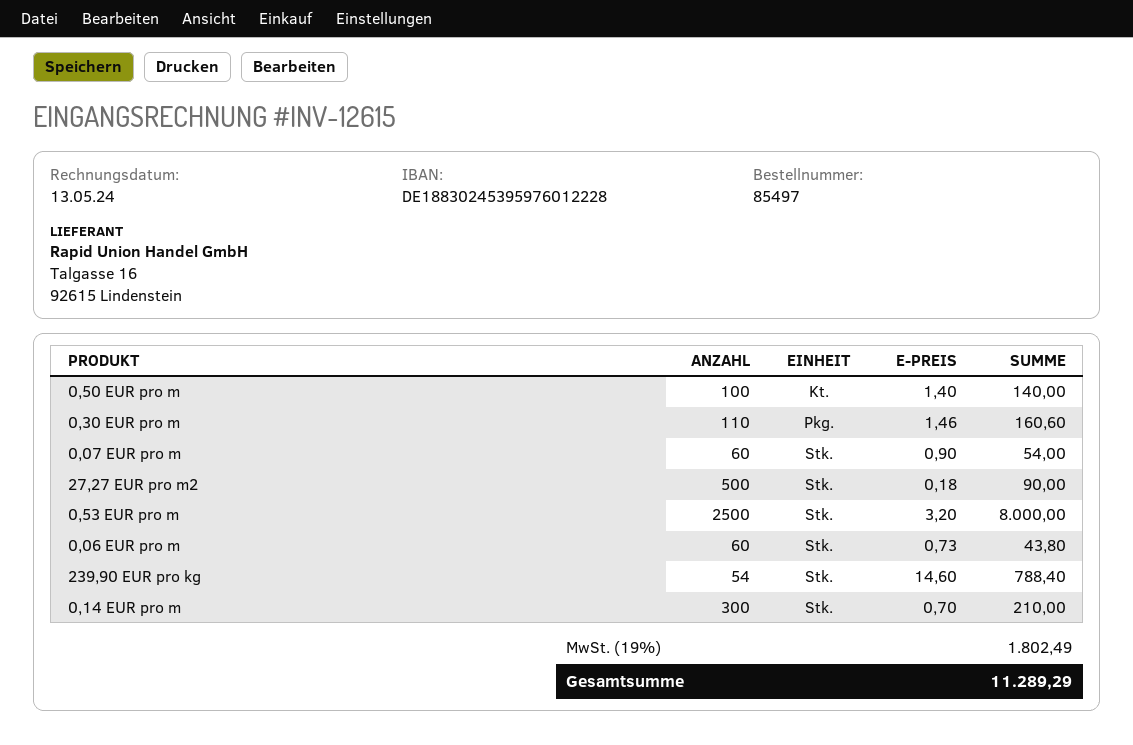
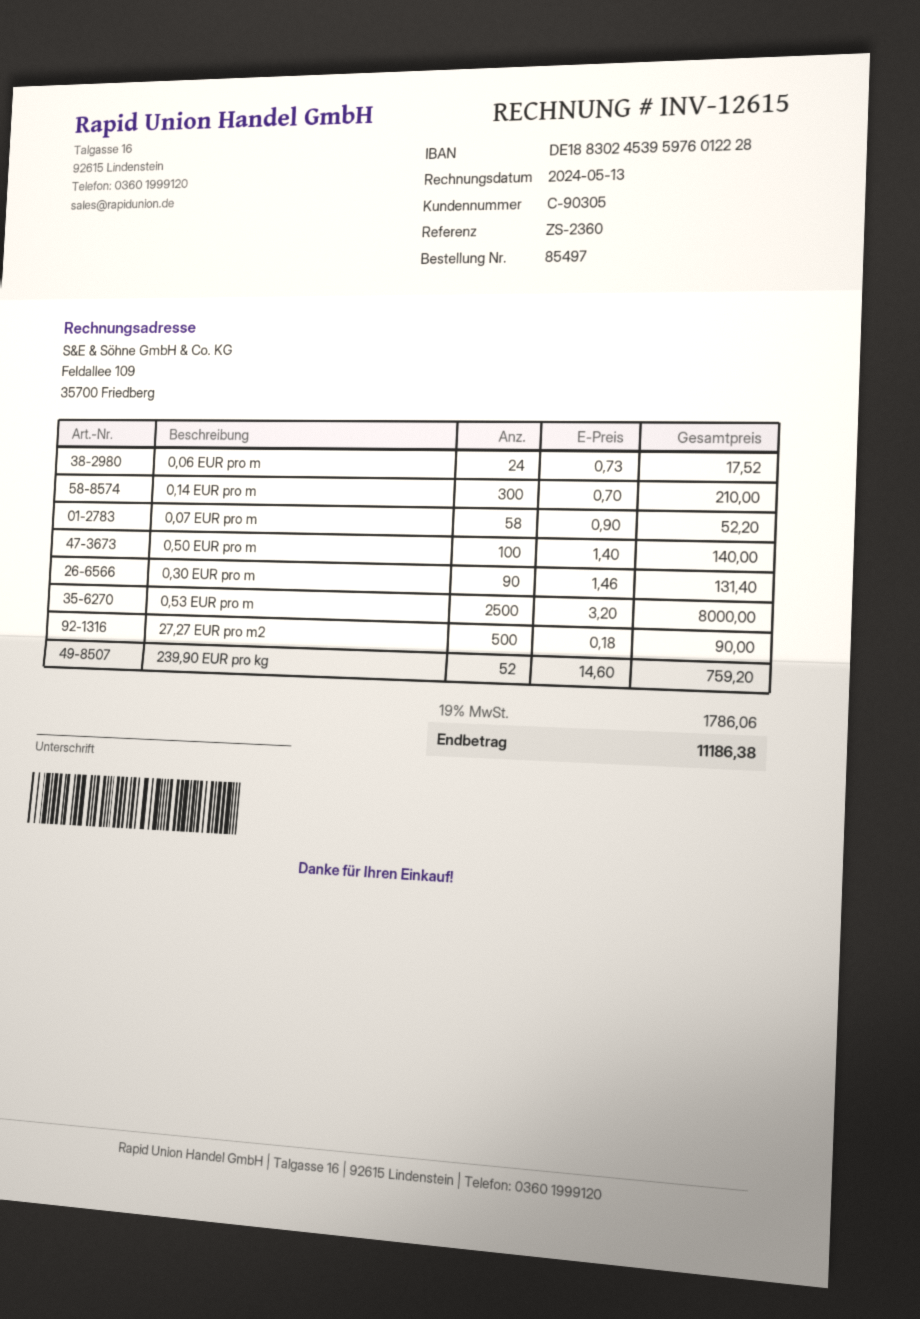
0,30 EUR pro m: 110 x 1.46 = 160.60 -> 90 x 1.46 = 131.40
0,07 EUR pro m: 60 x 0.90 = 54.00 -> 58 x 0.90 = 52.20
0,06 EUR pro m: 60 x 0.73 = 43.80 -> 24 x 0.73 = 17.52
239,90 EUR pro kg: 54 x 14.60 = 788.40 -> 52 x 14.60 = 759.20
tax: 19% = 1802.49 -> 19% = 1786.06
total: 11289.29 -> 11186.38

